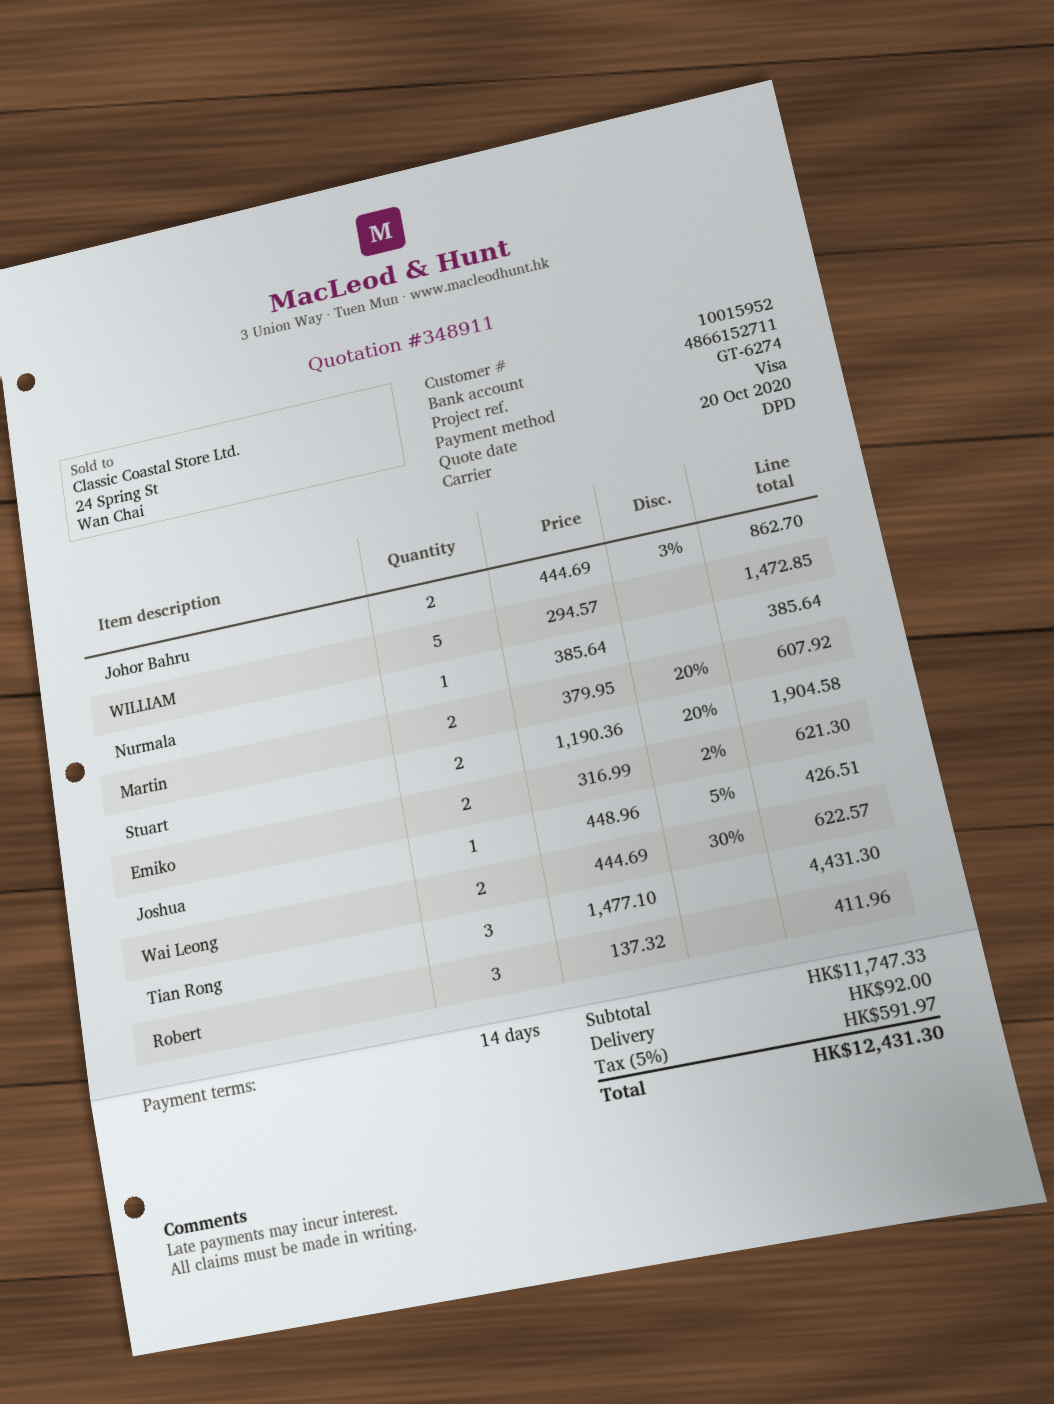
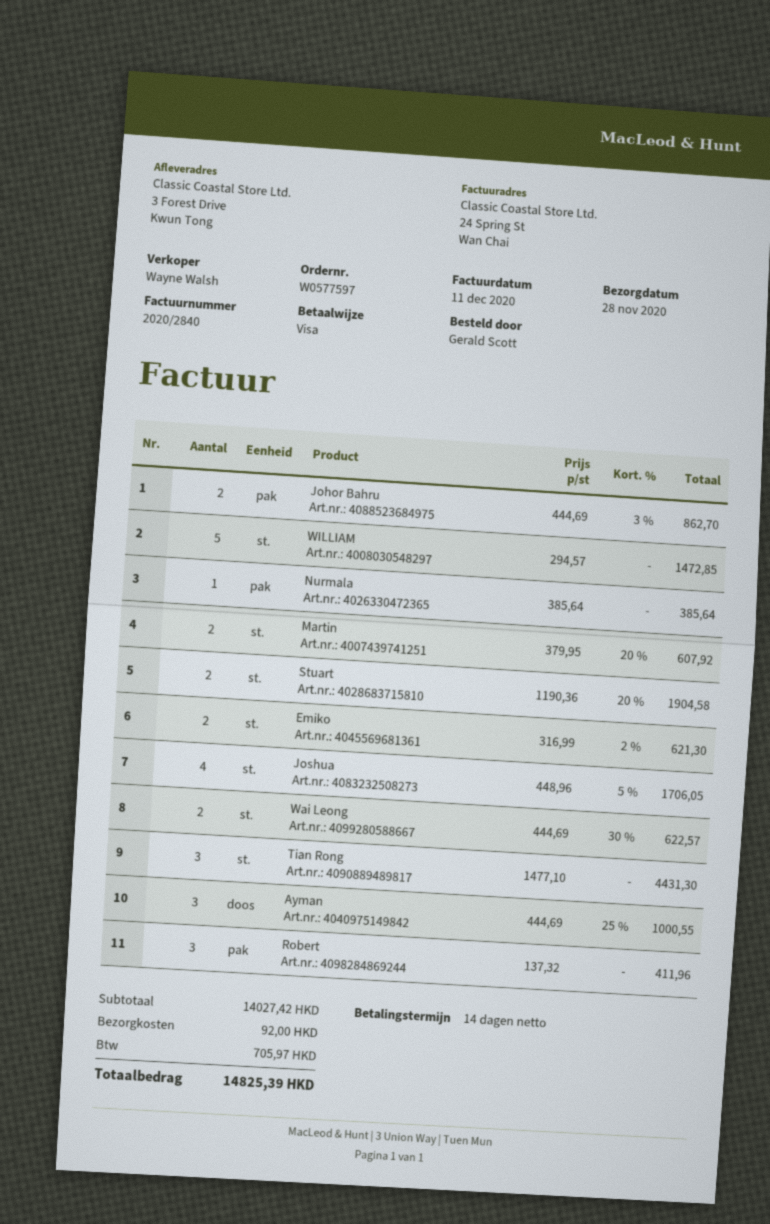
Joshua: 1 x 448.96 - 5% = 426.51 -> 4 x 448.96 - 5% = 1706.05
Ayman: none -> 3 x 444.69 - 25% = 1000.55
subtotal: 11747.33 -> 14027.42
tax: 591.97 -> 705.97
total: 12431.30 -> 14825.39

